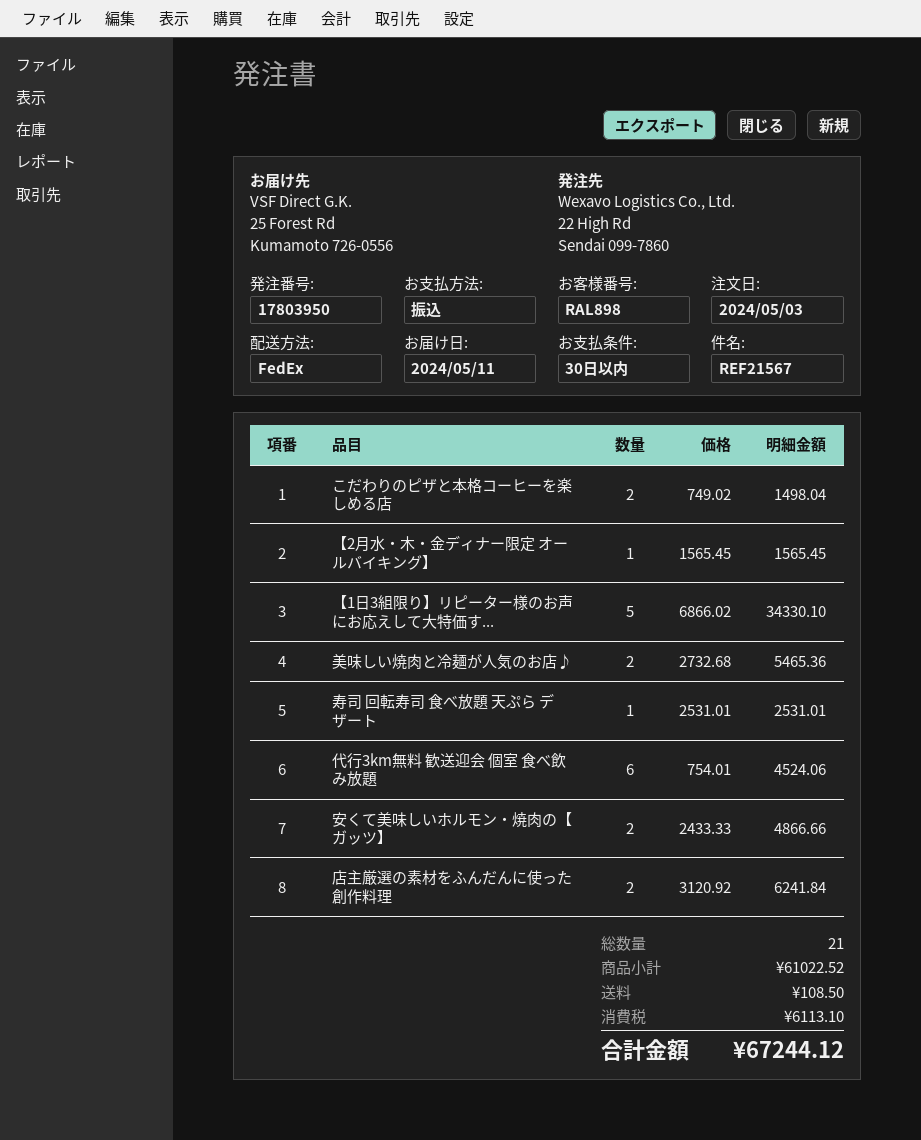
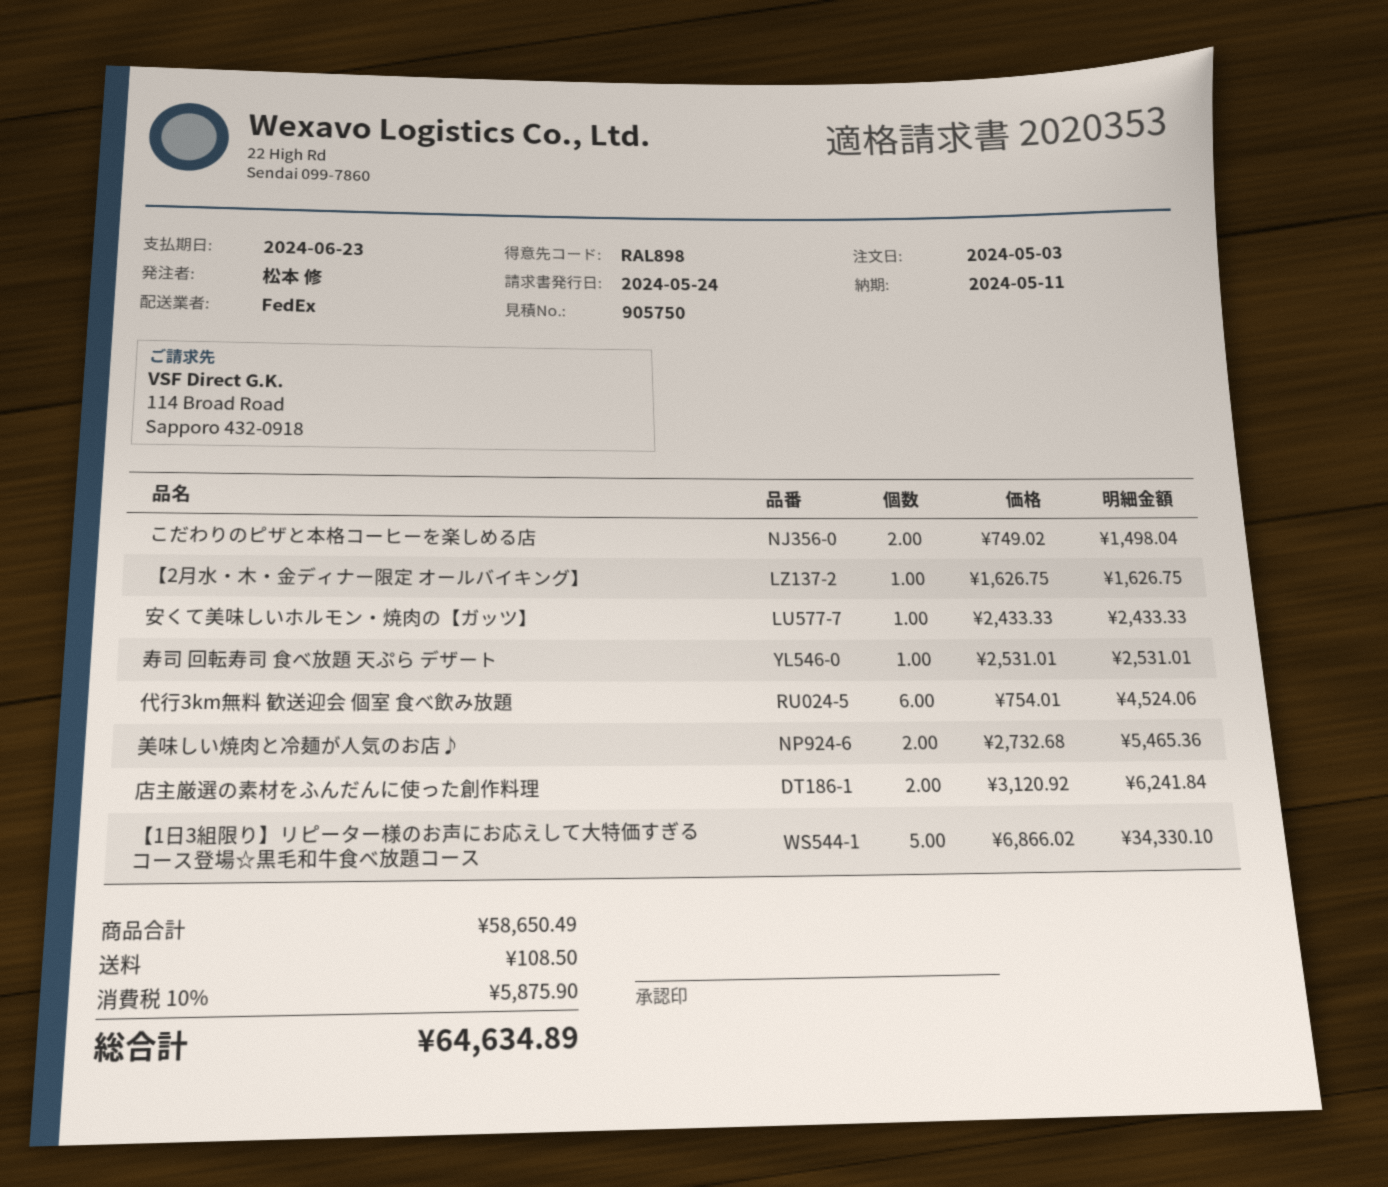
【2月水・木・金ディナー限定 オールバイキング】: 1 x 1565.45 = 1565.45 -> 1 x 1626.75 = 1626.75
安くて美味しいホルモン・焼肉の【ガッツ】: 2 x 2433.33 = 4866.66 -> 1 x 2433.33 = 2433.33
subtotal: 61022.52 -> 58650.49
tax: 6113.10 -> 5875.90
total: 67244.12 -> 64634.89

